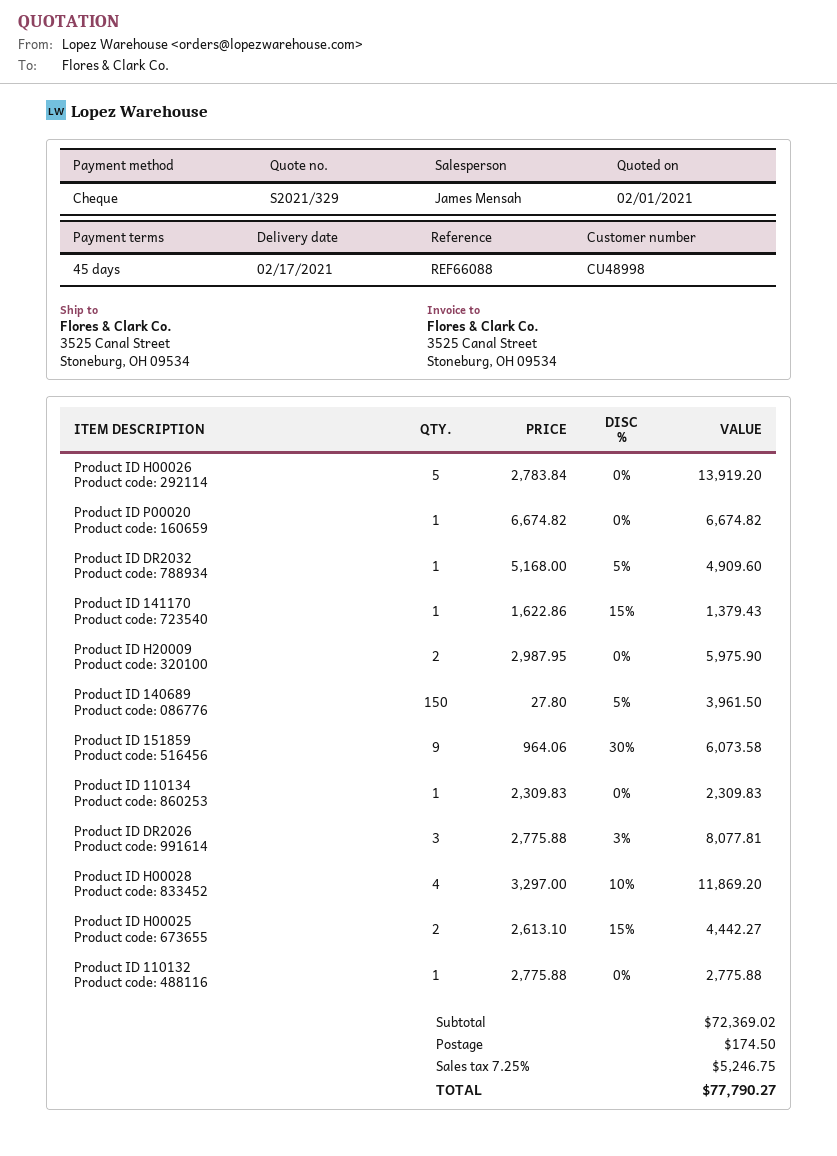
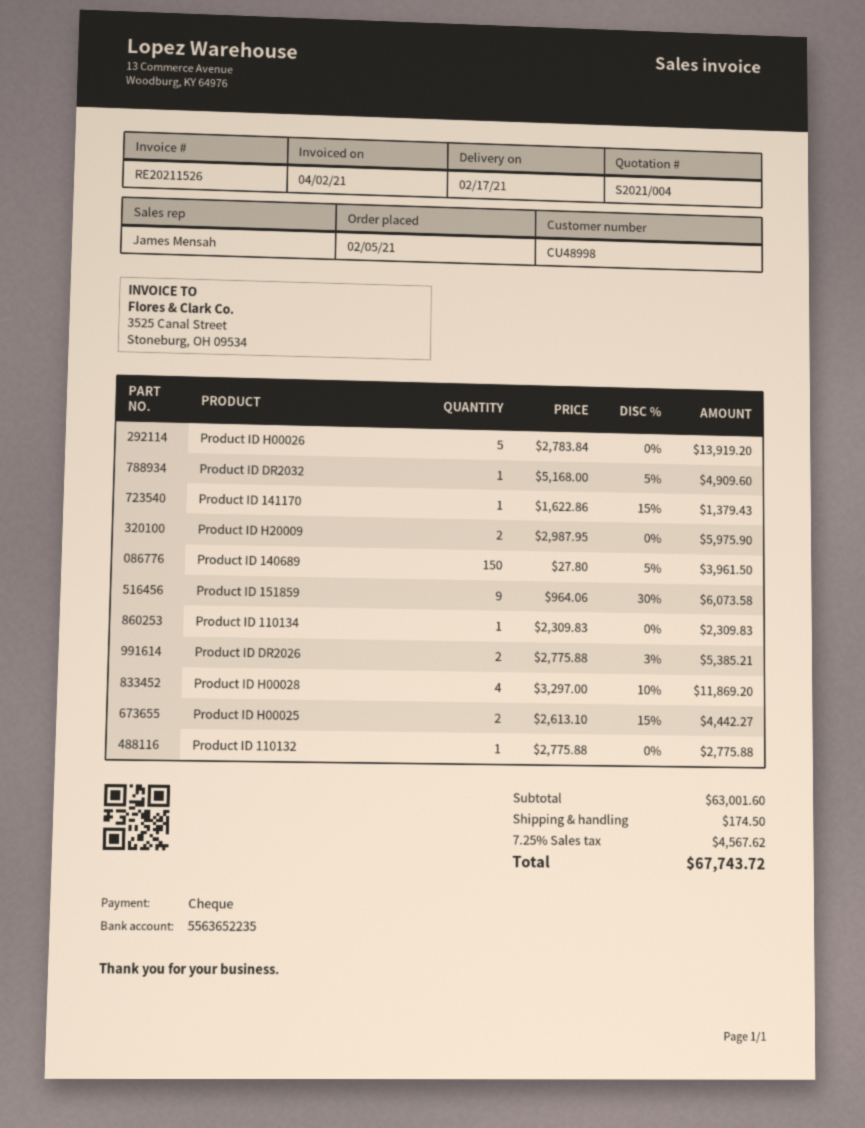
quote number: S2021/329 -> S2021/004
Product ID P00020: 1 x 6674.82 = 6674.82 -> none
Product ID DR2026: 3 x 2775.88 - 3% = 8077.81 -> 2 x 2775.88 - 3% = 5385.21
subtotal: 72369.02 -> 63001.60
tax: 7.25% = 5246.75 -> 7.25% = 4567.62
total: 77790.27 -> 67743.72

